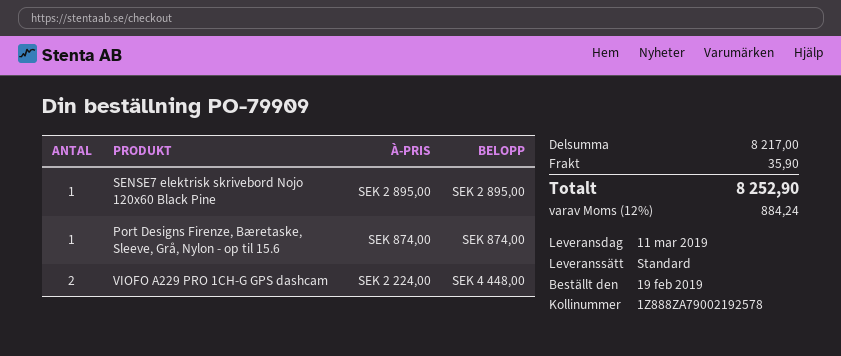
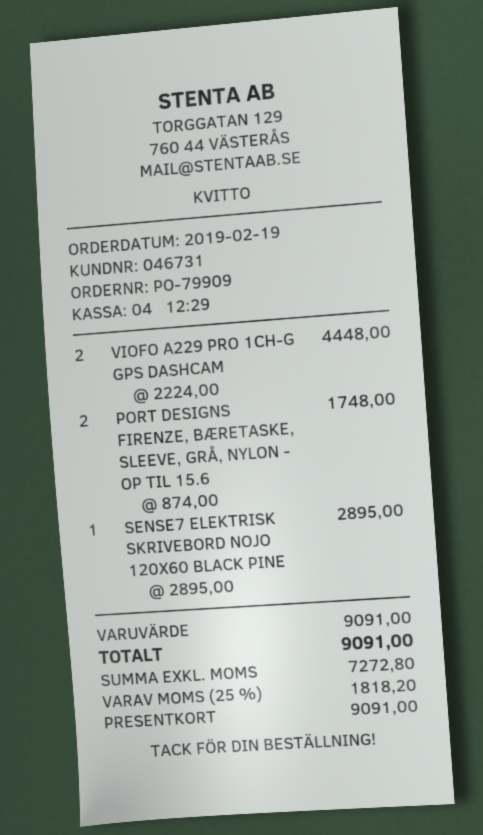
Port Designs Firenze, Bæretaske, Sleeve, Grå, Nylon - op til 15.6: 1 x 874.00 = 874.00 -> 2 x 874.00 = 1748.00
subtotal: 8217.00 -> 9091.00
shipping: 35.90 -> none
tax: 12% = 884.24 -> 25% = 1818.20
total: 8252.90 -> 9091.00

